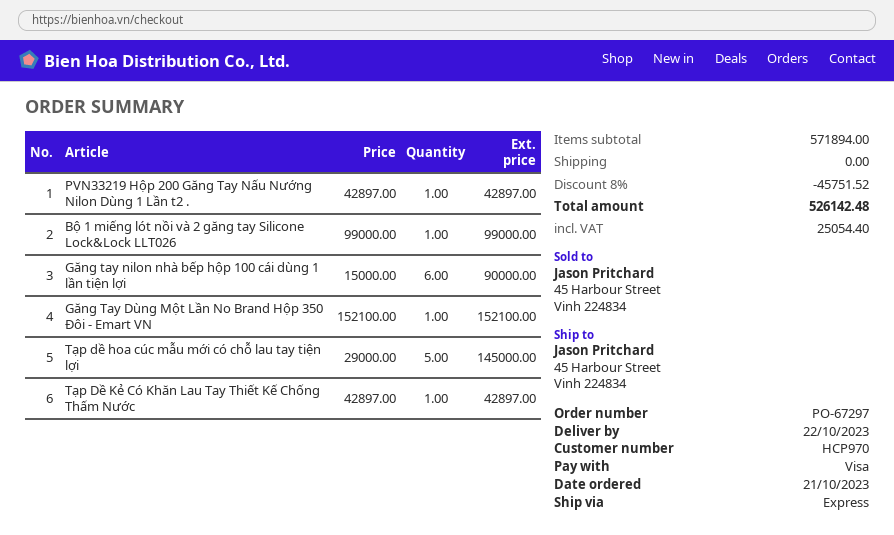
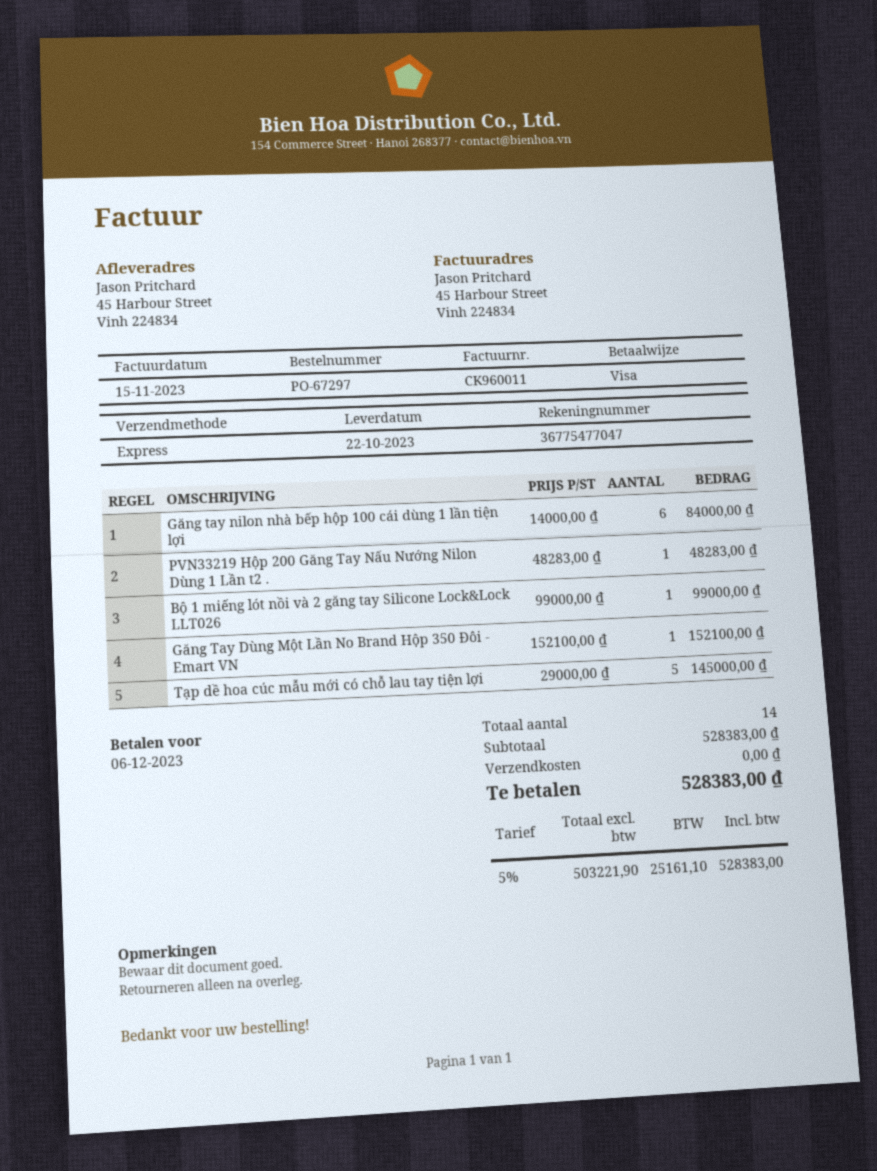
PVN33219 Hộp 200 Găng Tay Nấu Nướng Nilon Dùng 1 Lần t2 .: 1 x 42897.00 = 42897.00 -> 1 x 48283.00 = 48283.00
Găng tay nilon nhà bếp hộp 100 cái dùng 1 lần tiện lợi: 6 x 15000.00 = 90000.00 -> 6 x 14000.00 = 84000.00
Tạp Dề Kẻ Có Khăn Lau Tay Thiết Kế Chống Thấm Nước: 1 x 42897.00 = 42897.00 -> none
subtotal: 571894.00 -> 528383.00
discount: 8% = 45751.52 -> none
tax: 25054.40 -> 25161.10
total: 526142.48 -> 528383.00

